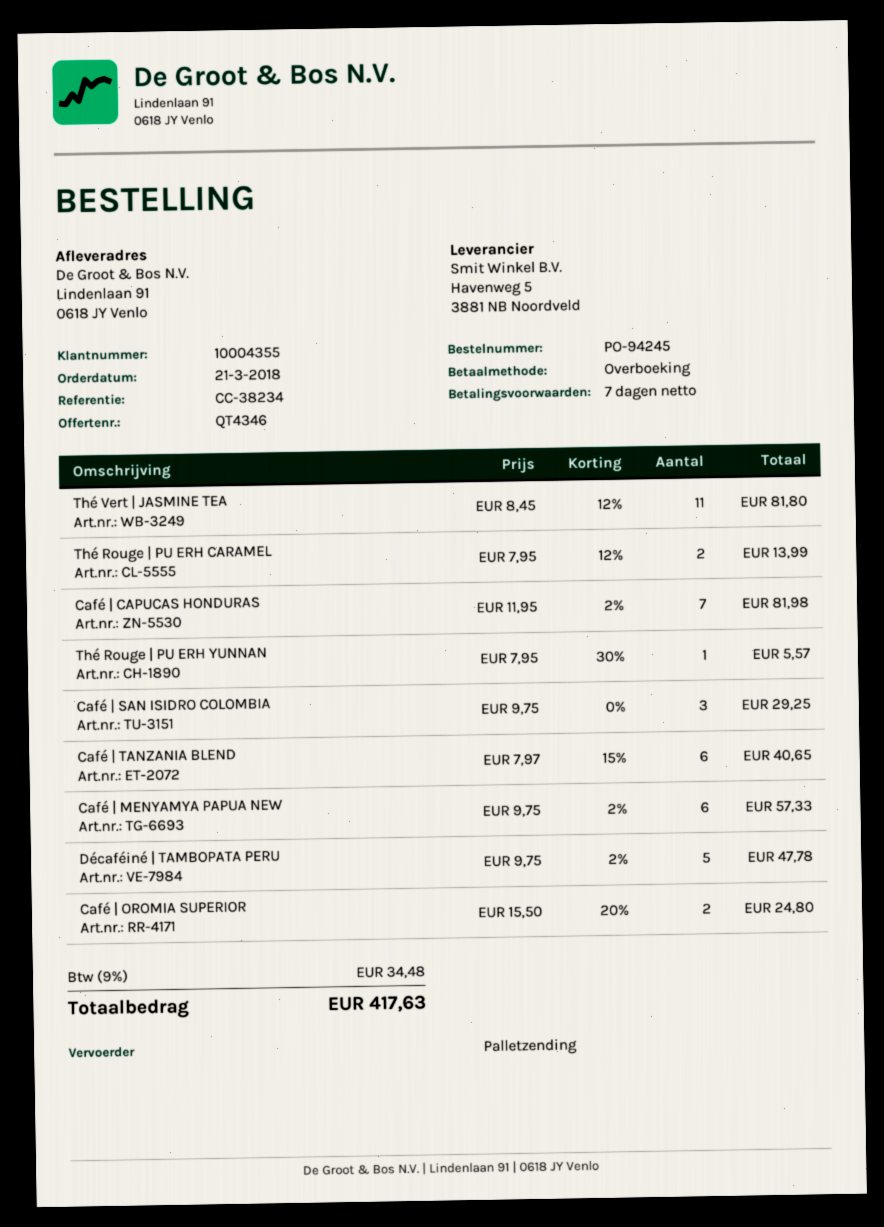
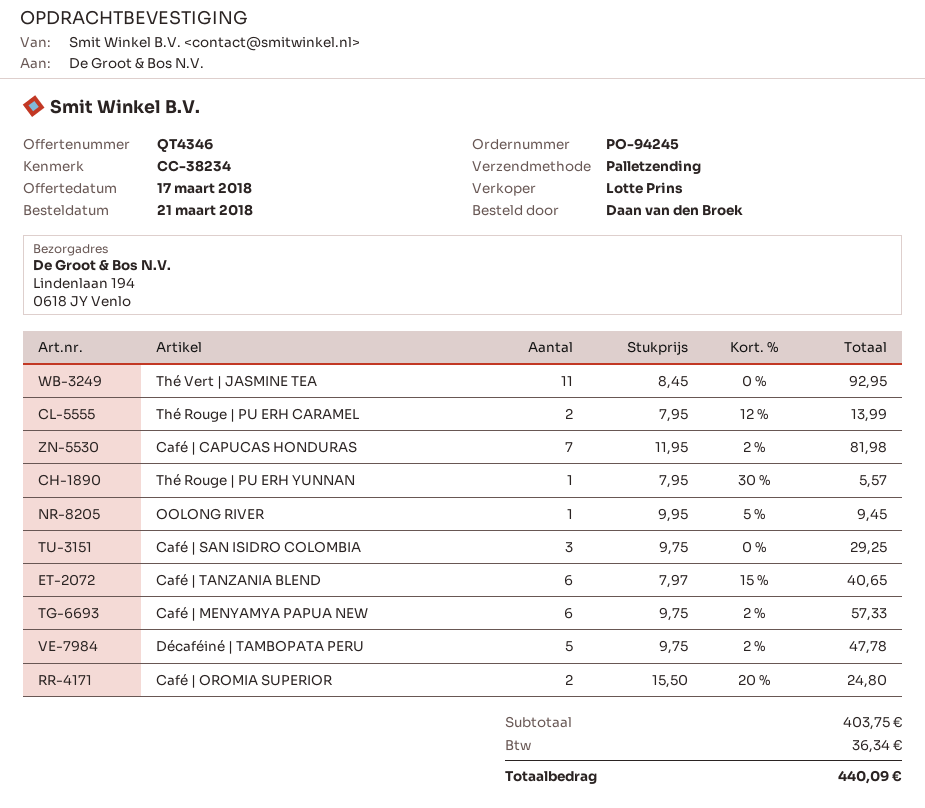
ship to: Lindenlaan 91, 0618 JY Venlo -> Lindenlaan 194, 0618 JY Venlo
Thé Vert | JASMINE TEA: 11 x 8.45 - 12% = 81.80 -> 11 x 8.45 = 92.95
OOLONG RIVER: none -> 1 x 9.95 - 5% = 9.45
tax: 34.48 -> 36.34
total: 417.63 -> 440.09

